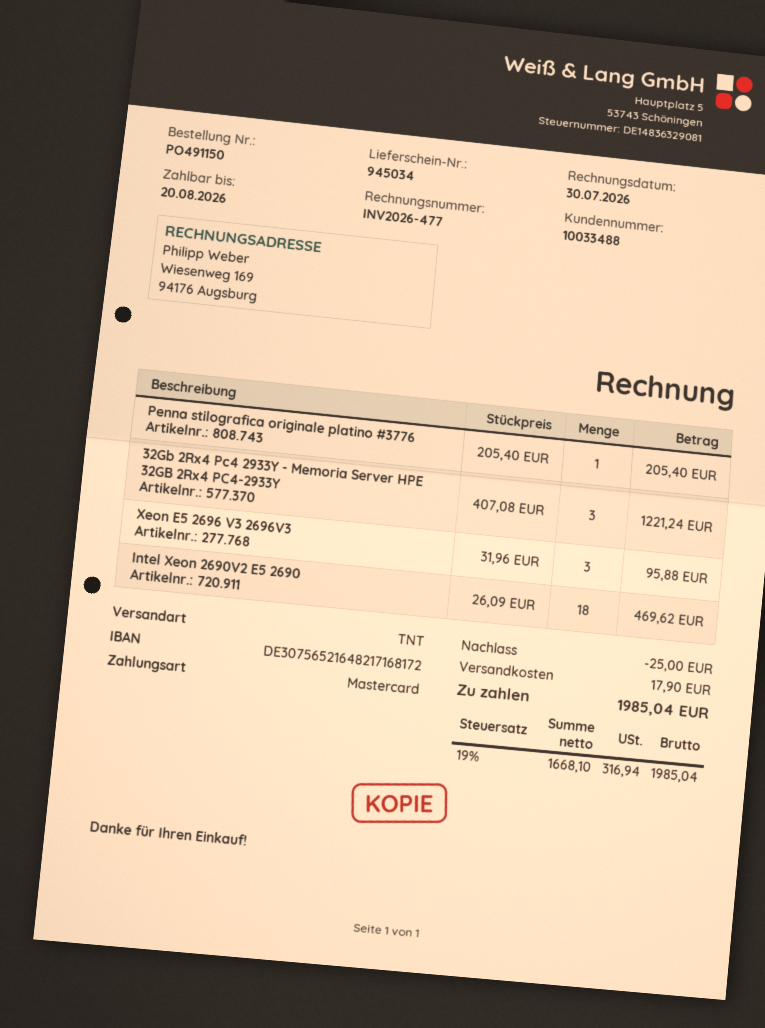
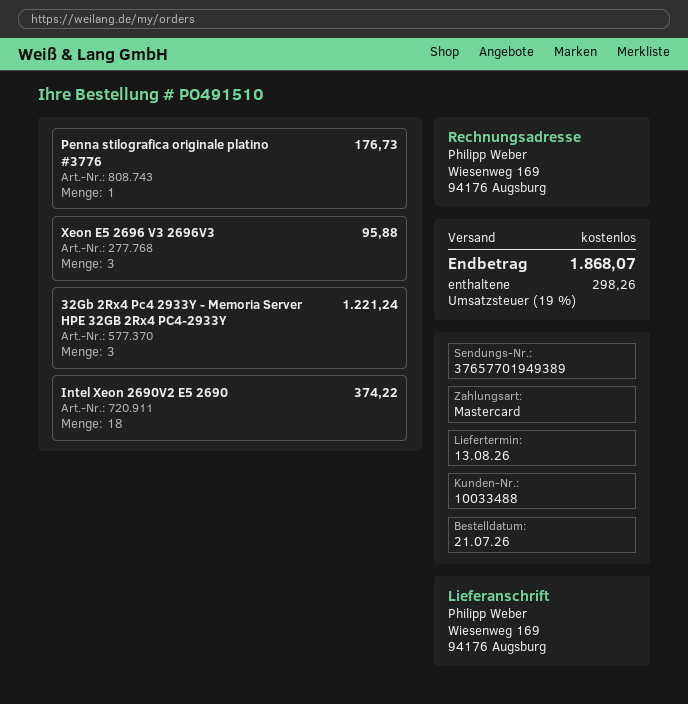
order number: PO491150 -> PO491510
Penna stilografica originale platino #3776: 1 for 205.40 -> 1 for 176.73
Intel Xeon 2690V2 E5 2690: 18 for 469.62 -> 18 for 374.22
discount: 25.00 -> none
shipping: 17.90 -> 0.00
tax: 19% = 316.94 -> 19% = 298.26
total: 1985.04 -> 1868.07

